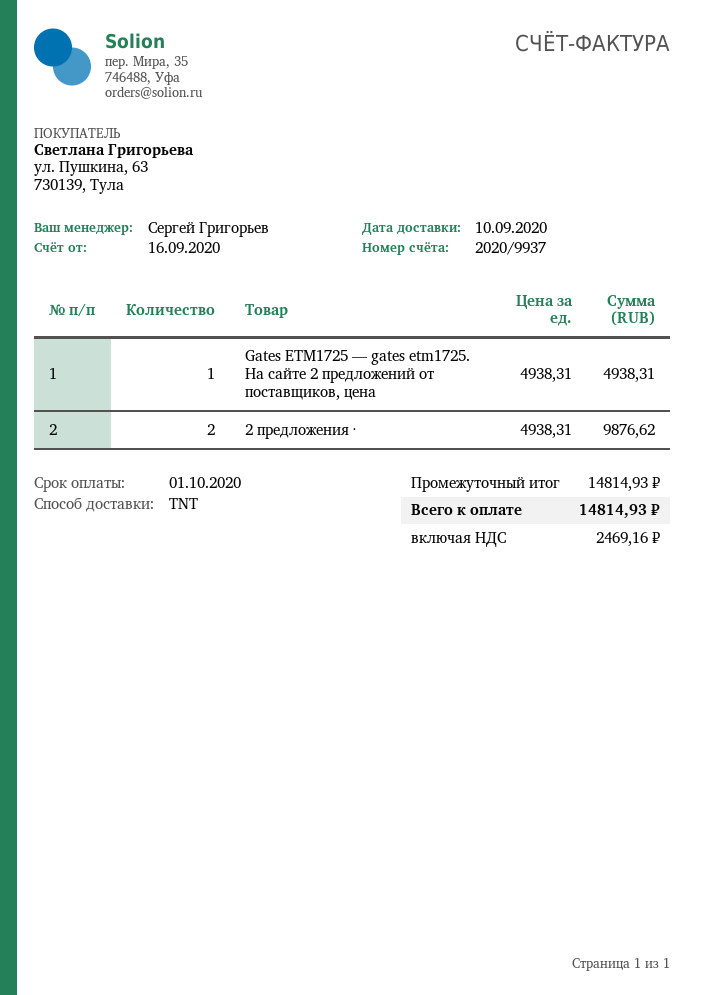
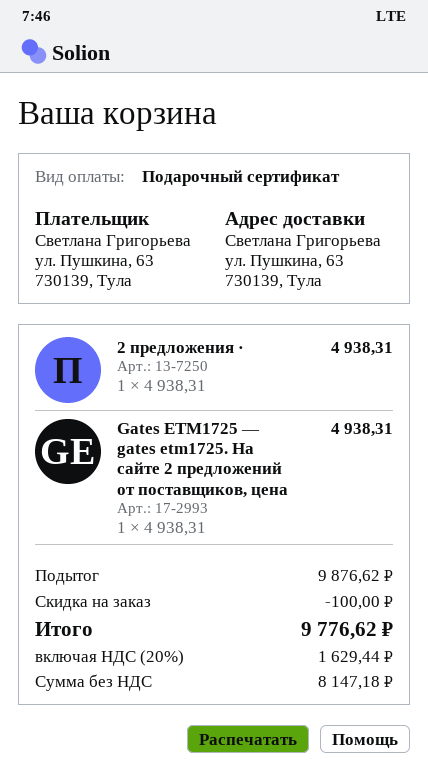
2 предложения ·: 2 x 4938.31 = 9876.62 -> 1 x 4938.31 = 4938.31
subtotal: 14814.93 -> 9876.62
discount: none -> 100.00
tax: 2469.16 -> 1629.44
total: 14814.93 -> 9776.62

